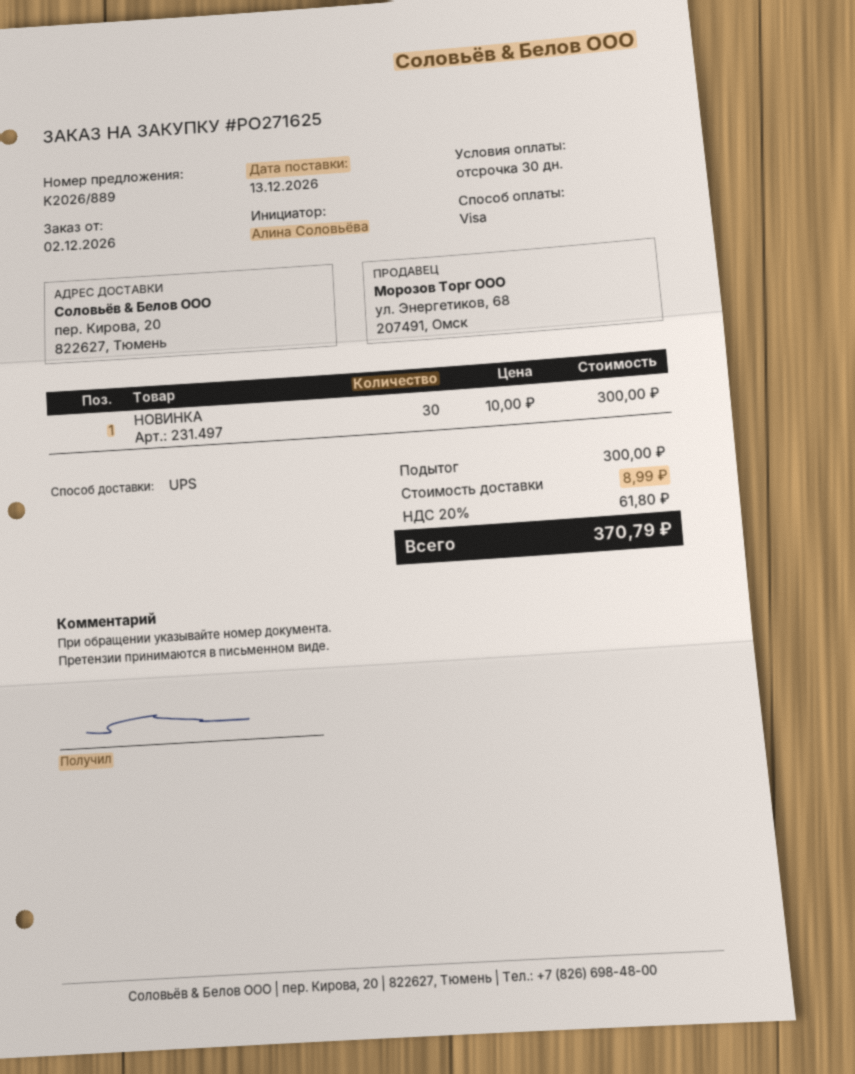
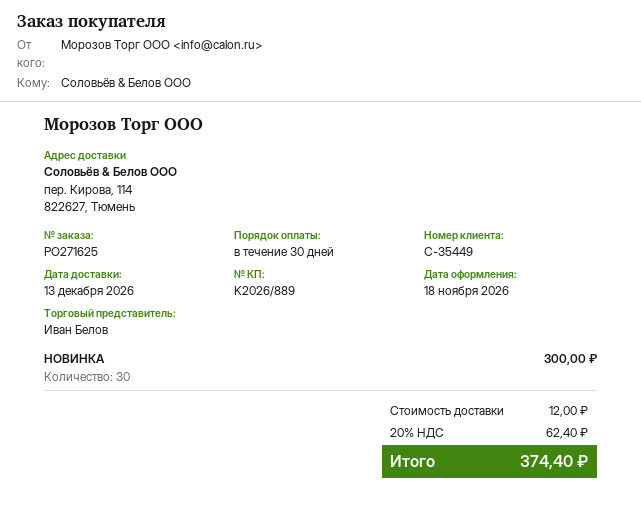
order date: 2026-12-02 -> 2026-11-18
ship to: пер. Кирова, 20, 822627, Тюмень -> пер. Кирова, 114, 822627, Тюмень
shipping: 8.99 -> 12.00
tax: 20% = 61.80 -> 20% = 62.40
total: 370.79 -> 374.40

